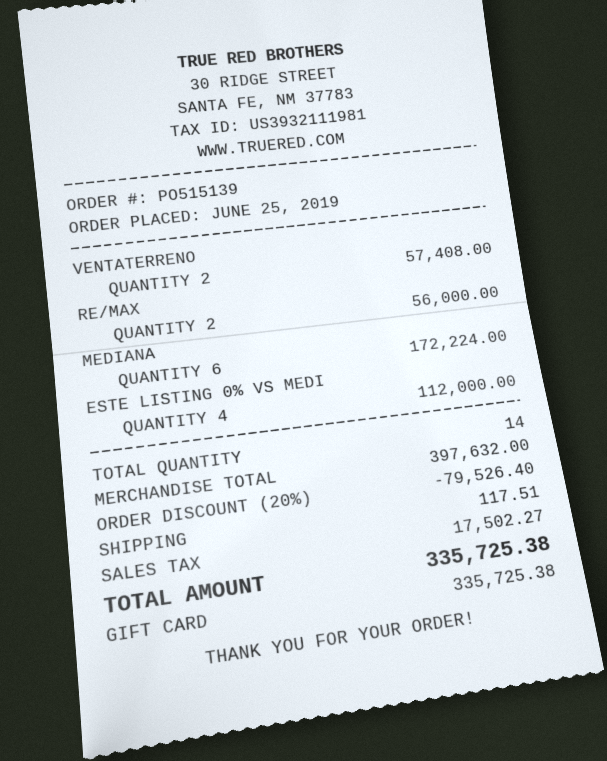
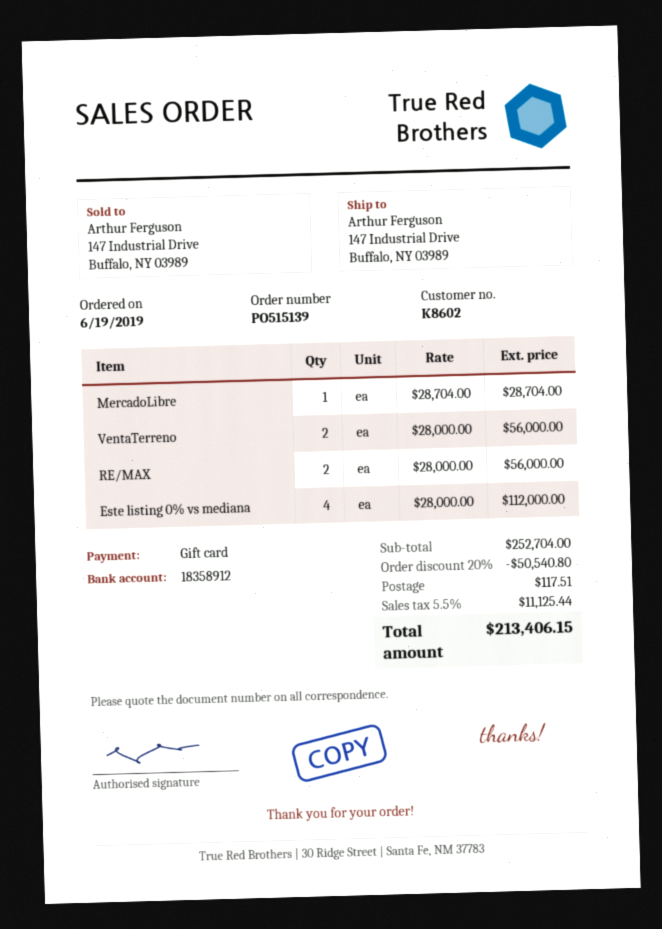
order date: 2019-06-25 -> 2019-06-19
VENTATERRENO: 2 for 57408.00 -> 2 for 56000.00
MEDIANA: 6 for 172224.00 -> none
MercadoLibre: none -> 1 for 28704.00
subtotal: 397632.00 -> 252704.00
discount: 20% = 79526.40 -> 20% = 50540.80
tax: 17502.27 -> 11125.44
total: 335725.38 -> 213406.15

